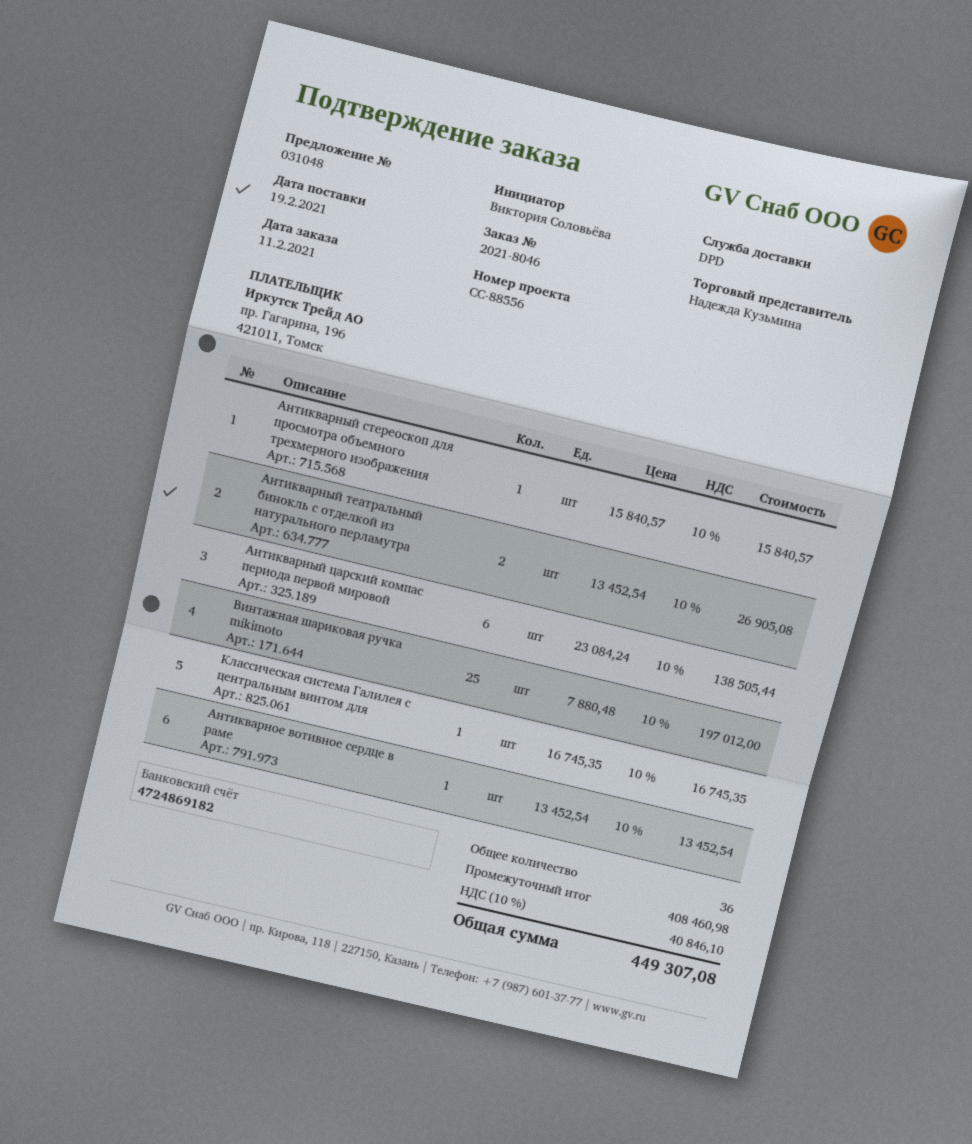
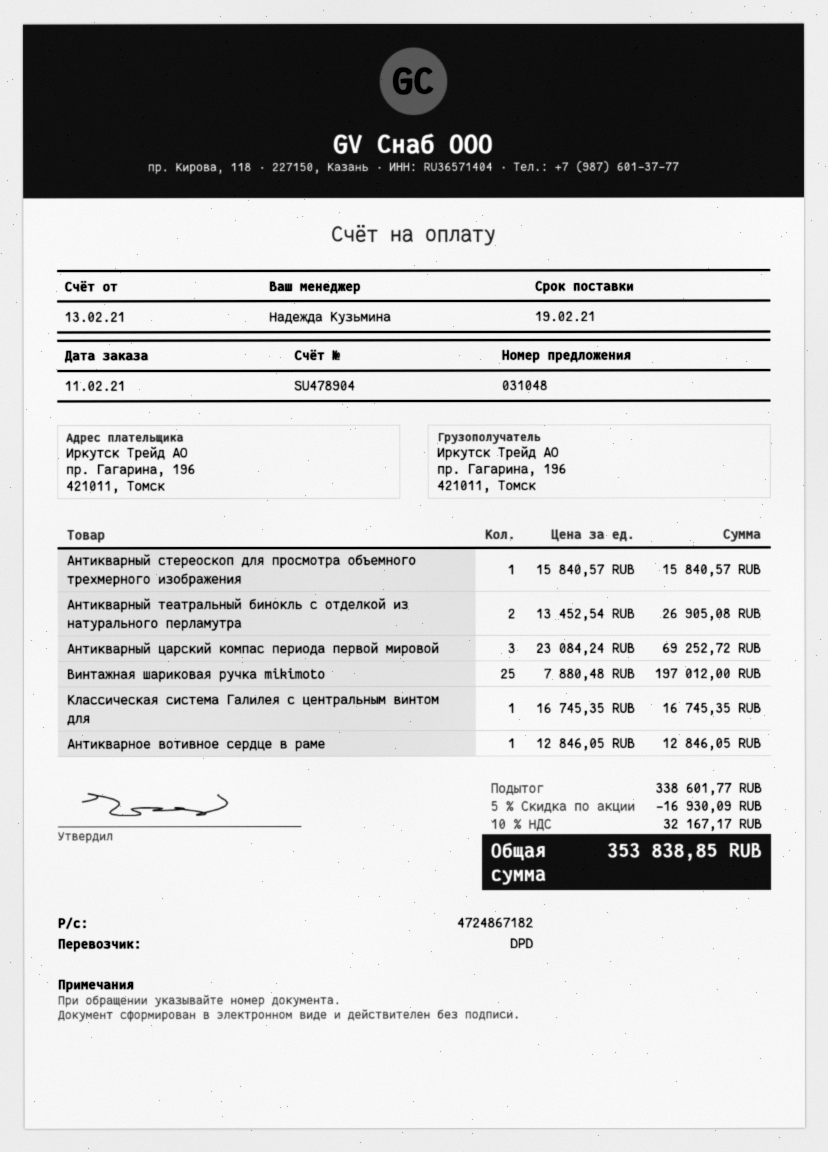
bank account: 4724869182 -> 4724867182
Антикварный царский компас периода первой мировой: 6 x 23084.24 = 138505.44 -> 3 x 23084.24 = 69252.72
Антикварное вотивное сердце в раме: 1 x 13452.54 = 13452.54 -> 1 x 12846.05 = 12846.05
subtotal: 408460.98 -> 338601.77
discount: none -> 5% = 16930.09
tax: 10% = 40846.10 -> 10% = 32167.17
total: 449307.08 -> 353838.85

